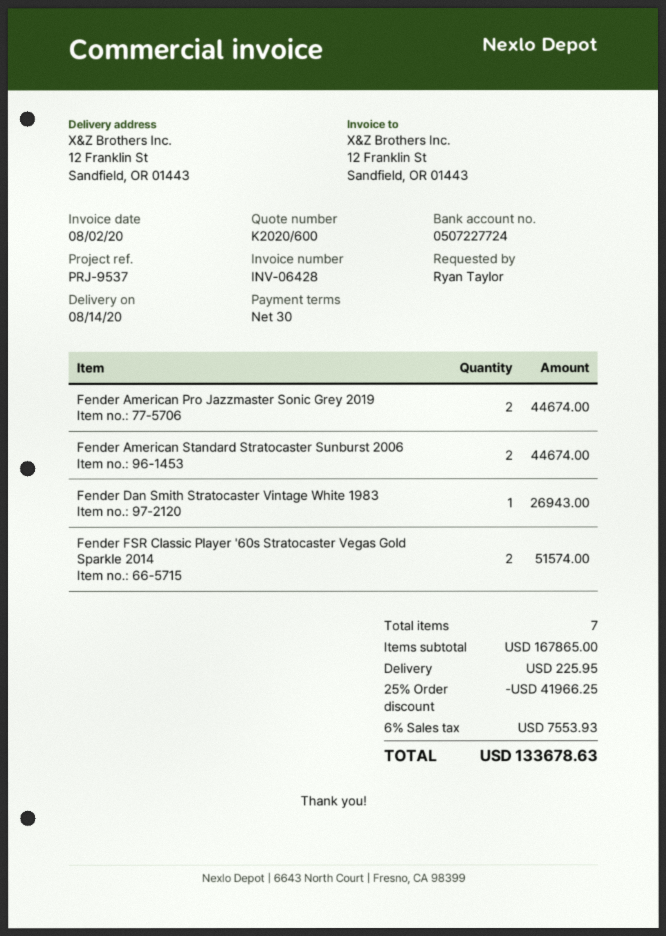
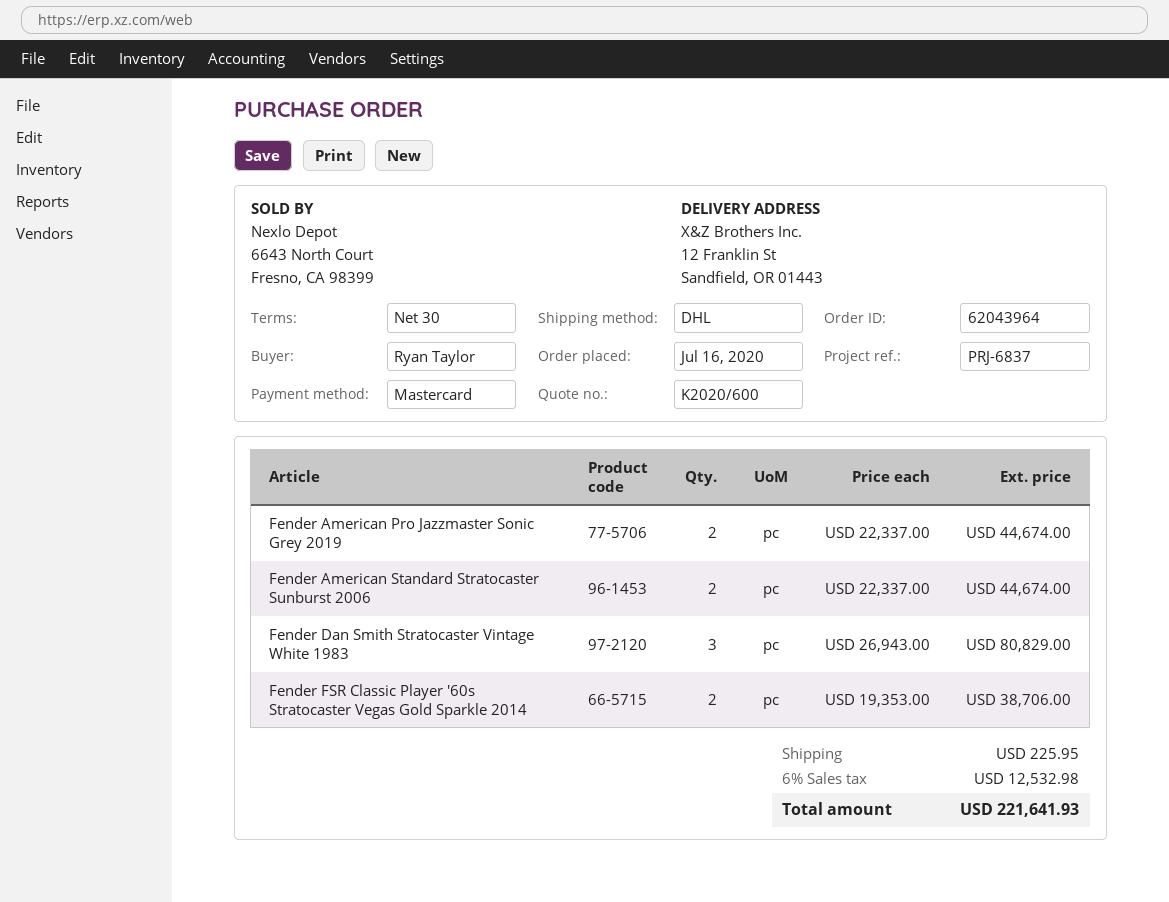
reference: PRJ-9537 -> PRJ-6837
Fender Dan Smith Stratocaster Vintage White 1983: 1 for 26943.00 -> 3 for 80829.00
Fender FSR Classic Player '60s Stratocaster Vegas Gold Sparkle 2014: 2 for 51574.00 -> 2 for 38706.00
discount: 25% = 41966.25 -> none
tax: 6% = 7553.93 -> 6% = 12532.98
total: 133678.63 -> 221641.93

